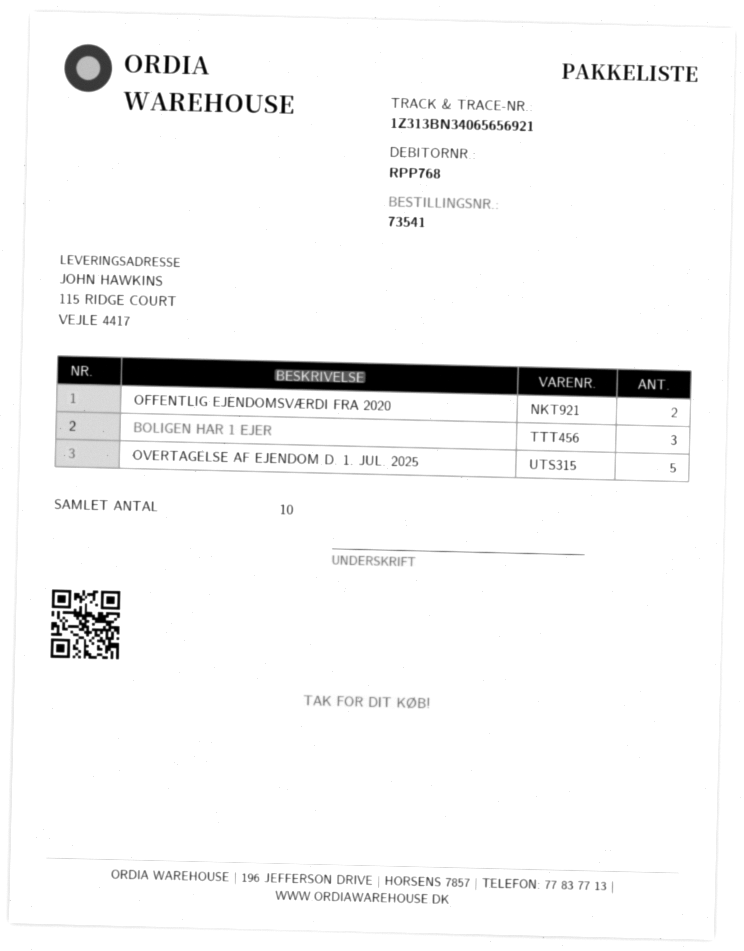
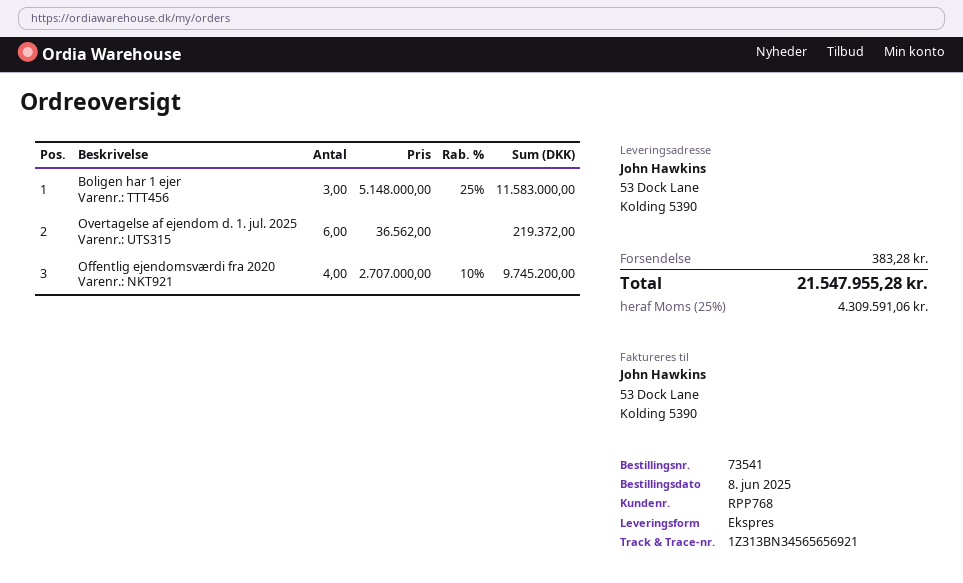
tracking number: 1Z313BN34065656921 -> 1Z313BN34565656921
ship to: 115 RIDGE COURT, VEJLE 4417 -> 53 Dock Lane, Kolding 5390
OFFENTLIG EJENDOMSVÆRDI FRA 2020: 2 -> 4
OVERTAGELSE AF EJENDOM D. 1. JUL. 2025: 5 -> 6

